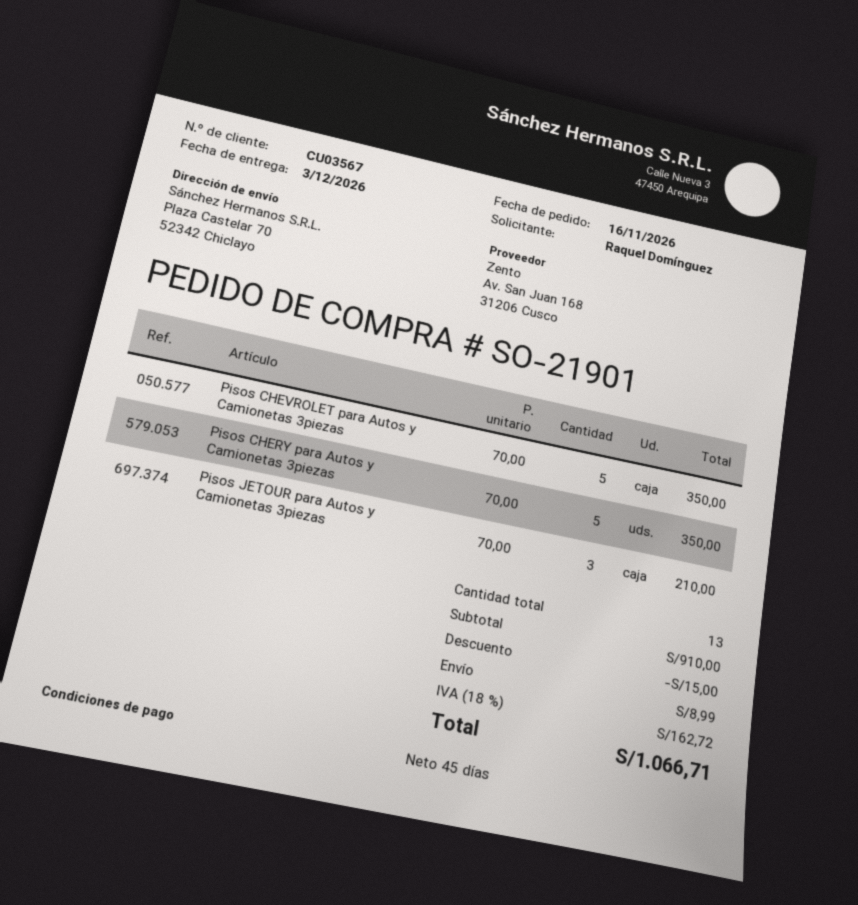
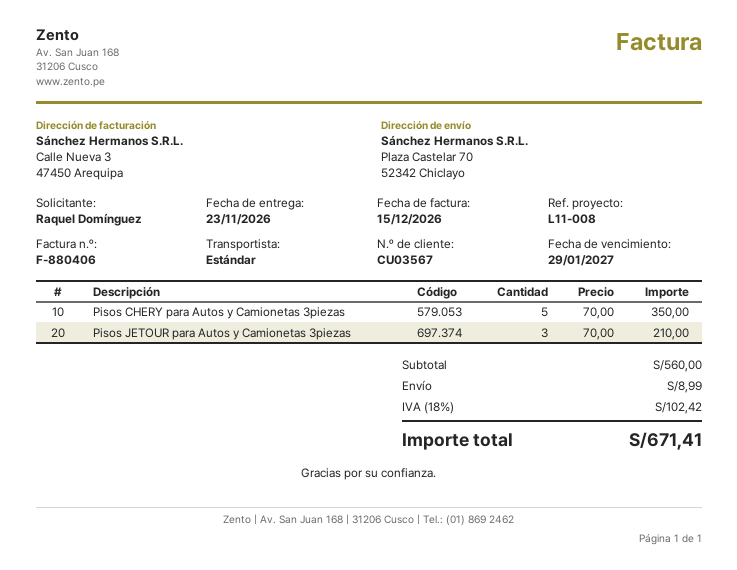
delivery date: 2026-12-03 -> 2026-11-23
Pisos CHEVROLET para Autos y Camionetas 3piezas: 5 x 70.00 = 350.00 -> none
subtotal: 910.00 -> 560.00
discount: 15.00 -> none
tax: 18% = 162.72 -> 18% = 102.42
total: 1066.71 -> 671.41

